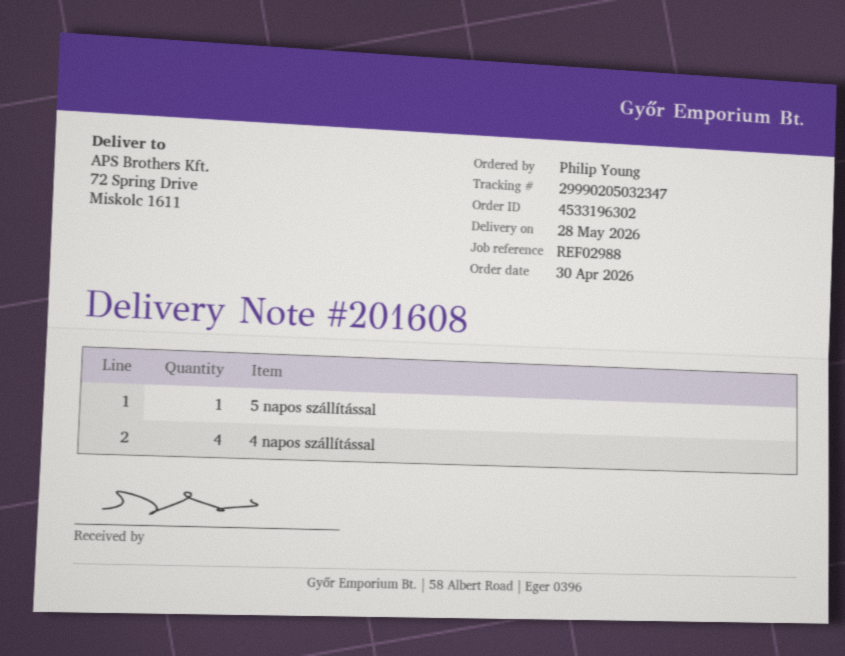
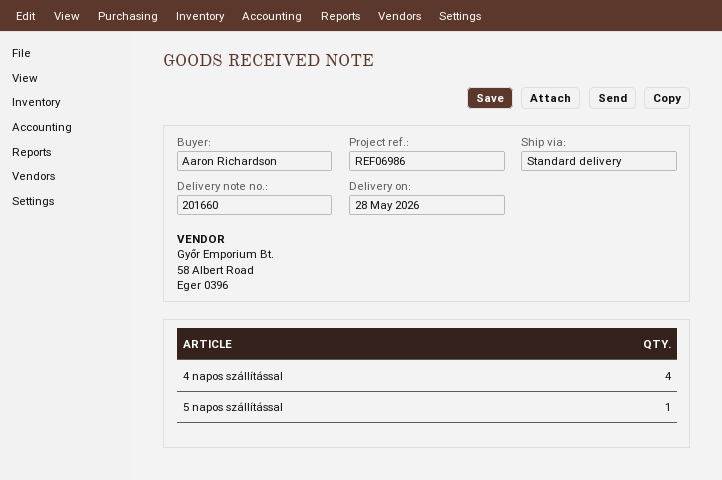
delivery note number: 201608 -> 201660
reference: REF02988 -> REF06986
ordered by: Philip Young -> Aaron Richardson

